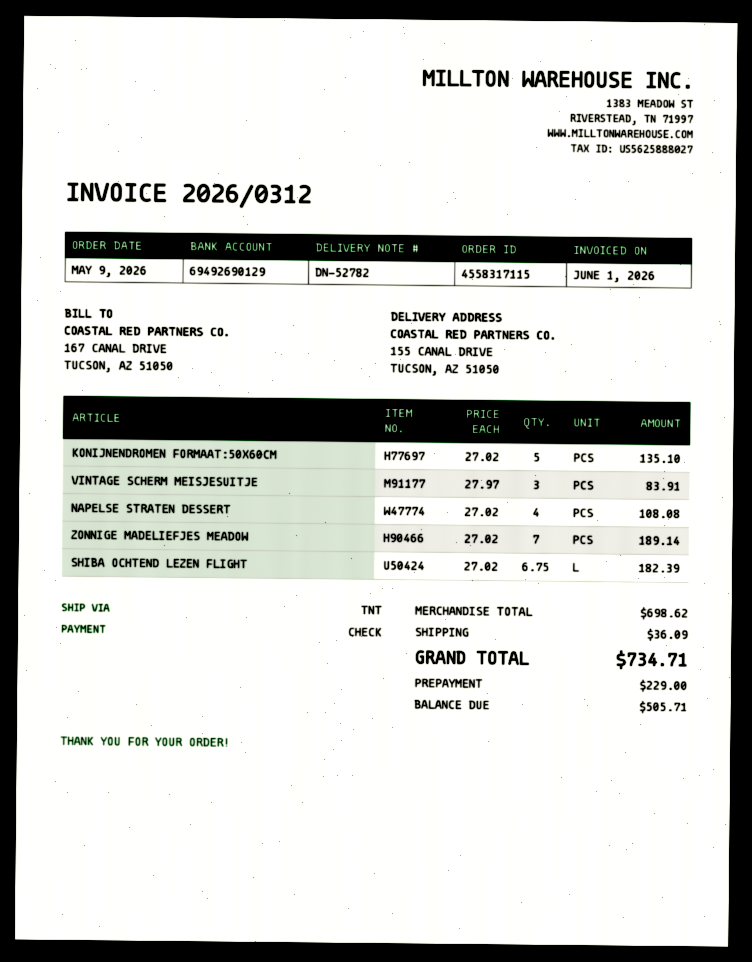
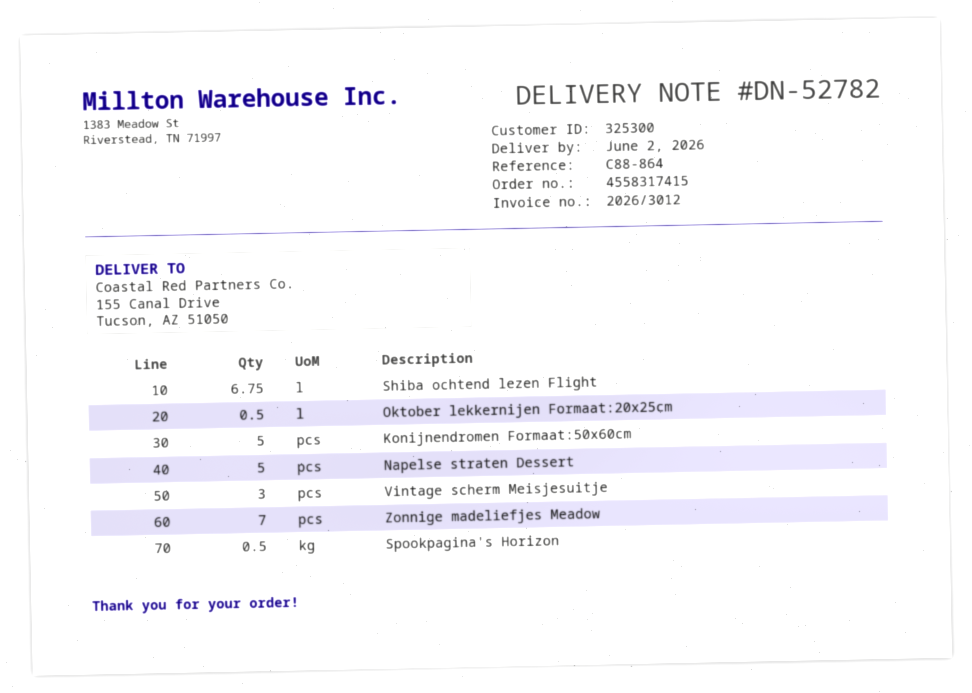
order number: 4558317115 -> 4558317415
invoice number: 2026/0312 -> 2026/3012
NAPELSE STRATEN DESSERT: 4 -> 5
Oktober lekkernijen Formaat:20x25cm: none -> 0.5
Spookpagina's Horizon: none -> 0.5

